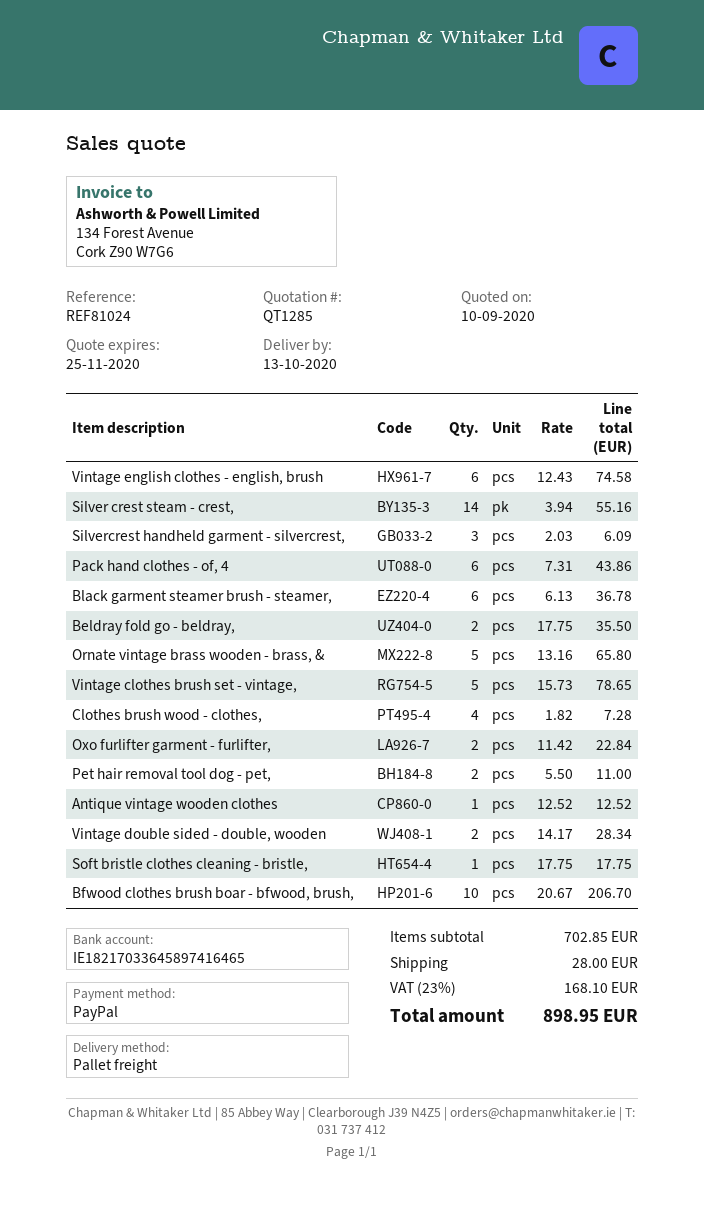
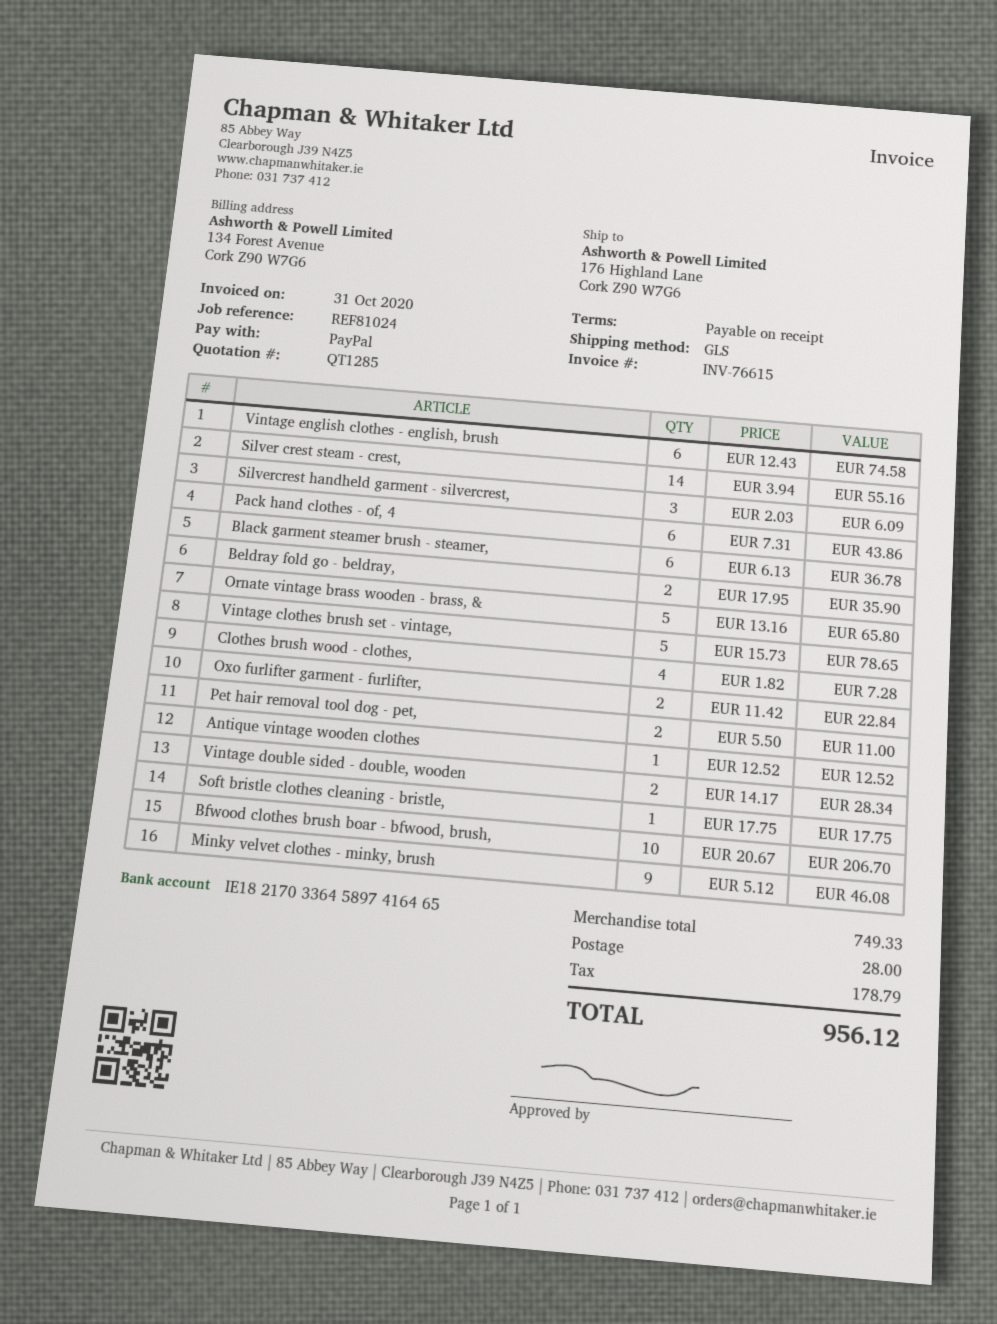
shipping method: pallet freight -> GLS
Beldray fold go - beldray,: 2 x 17.75 = 35.50 -> 2 x 17.95 = 35.90
Minky velvet clothes - minky, brush: none -> 9 x 5.12 = 46.08
subtotal: 702.85 -> 749.33
tax: 168.10 -> 178.79
total: 898.95 -> 956.12

